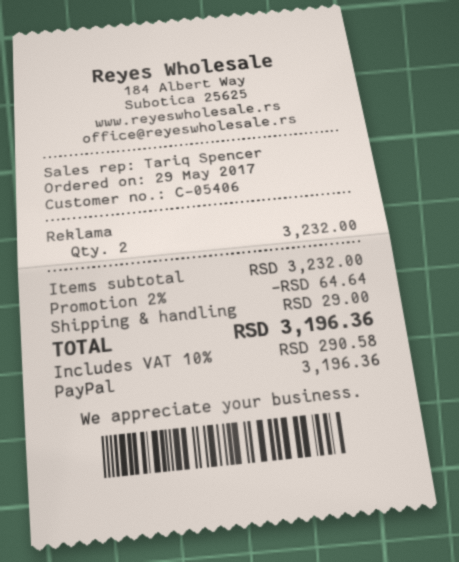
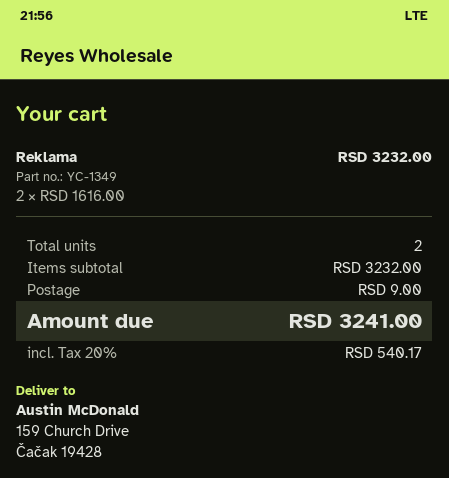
discount: 2% = 64.64 -> none
shipping: 29.00 -> 9.00
tax: 10% = 290.58 -> 20% = 540.17
total: 3196.36 -> 3241.00

